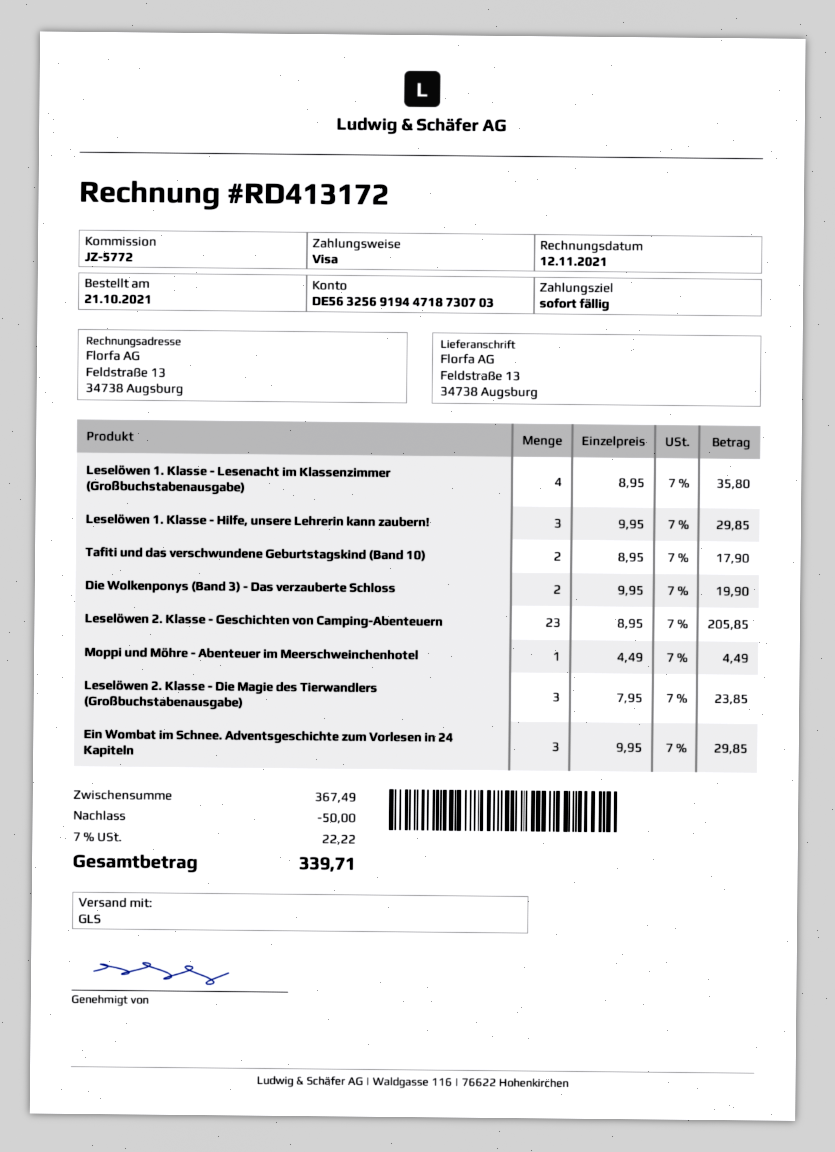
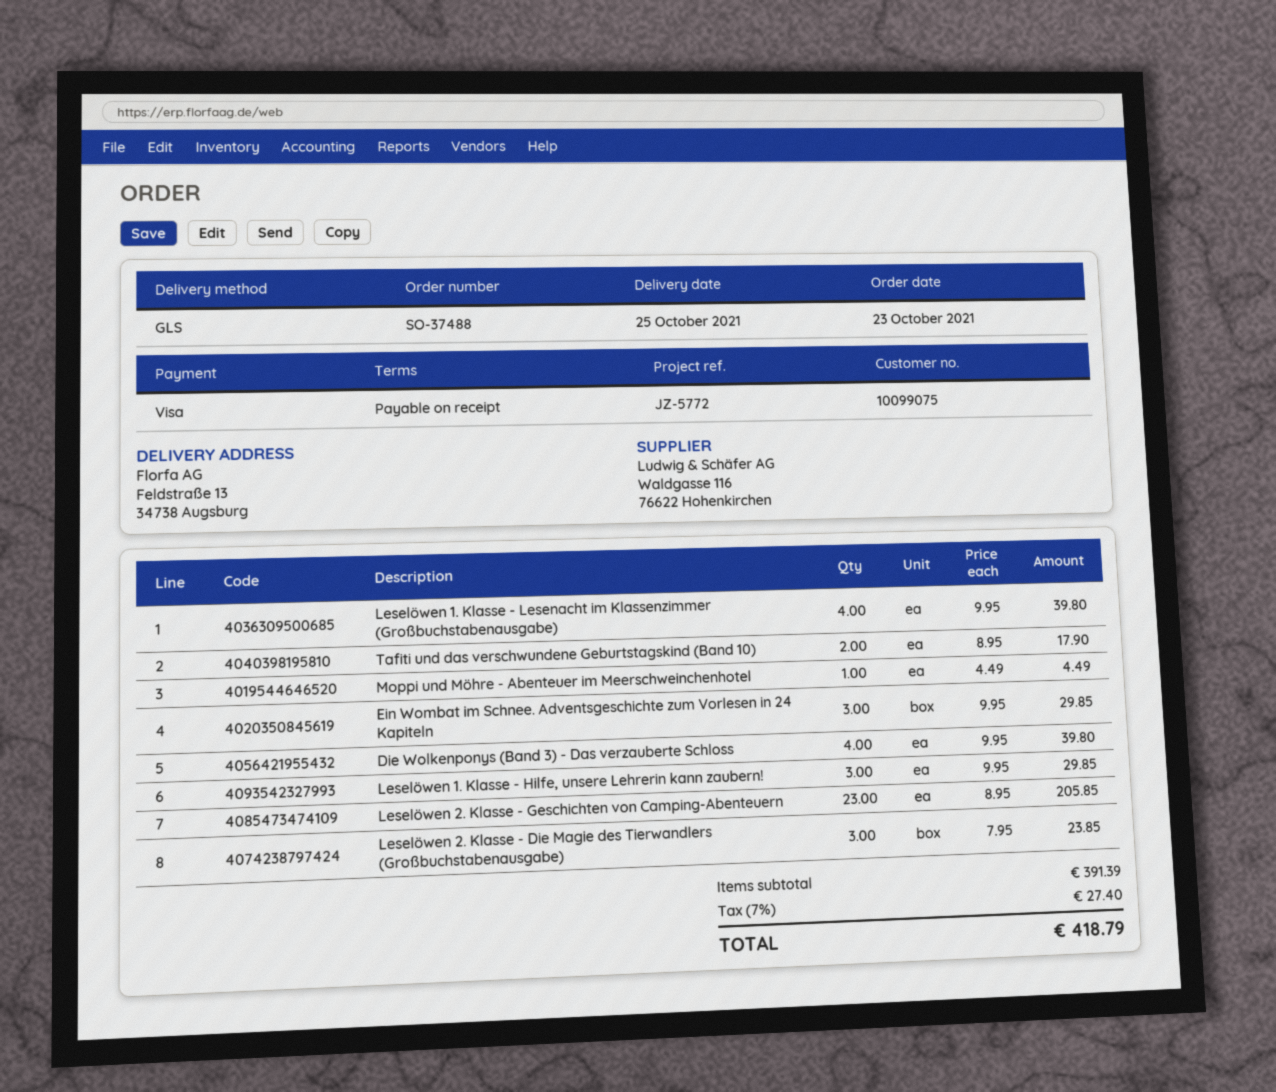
order date: 2021-10-21 -> 2021-10-23
Leselöwen 1. Klasse - Lesenacht im Klassenzimmer (Großbuchstabenausgabe): 4 x 8.95 = 35.80 -> 4 x 9.95 = 39.80
Die Wolkenponys (Band 3) - Das verzauberte Schloss: 2 x 9.95 = 19.90 -> 4 x 9.95 = 39.80
subtotal: 367.49 -> 391.39
discount: 50.00 -> none
tax: 7% = 22.22 -> 7% = 27.40
total: 339.71 -> 418.79

